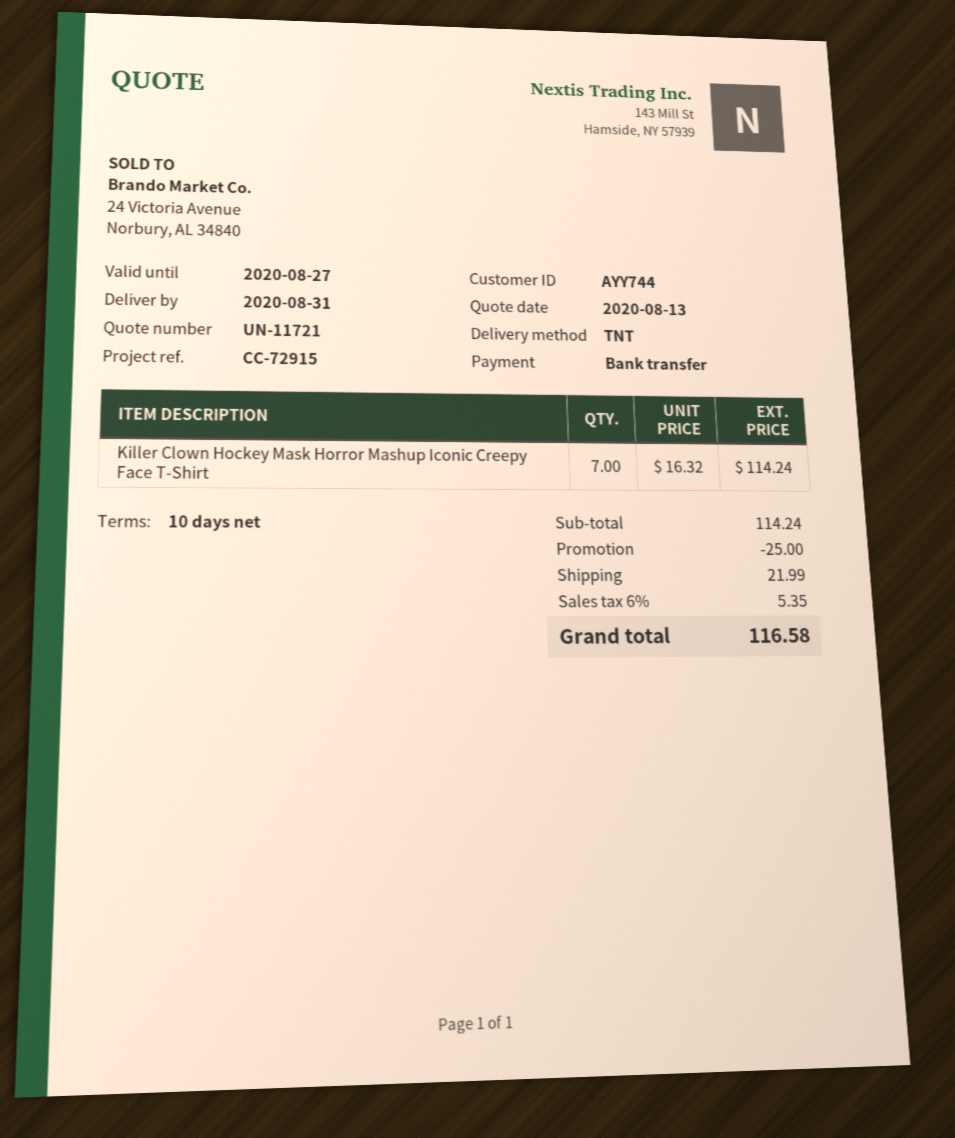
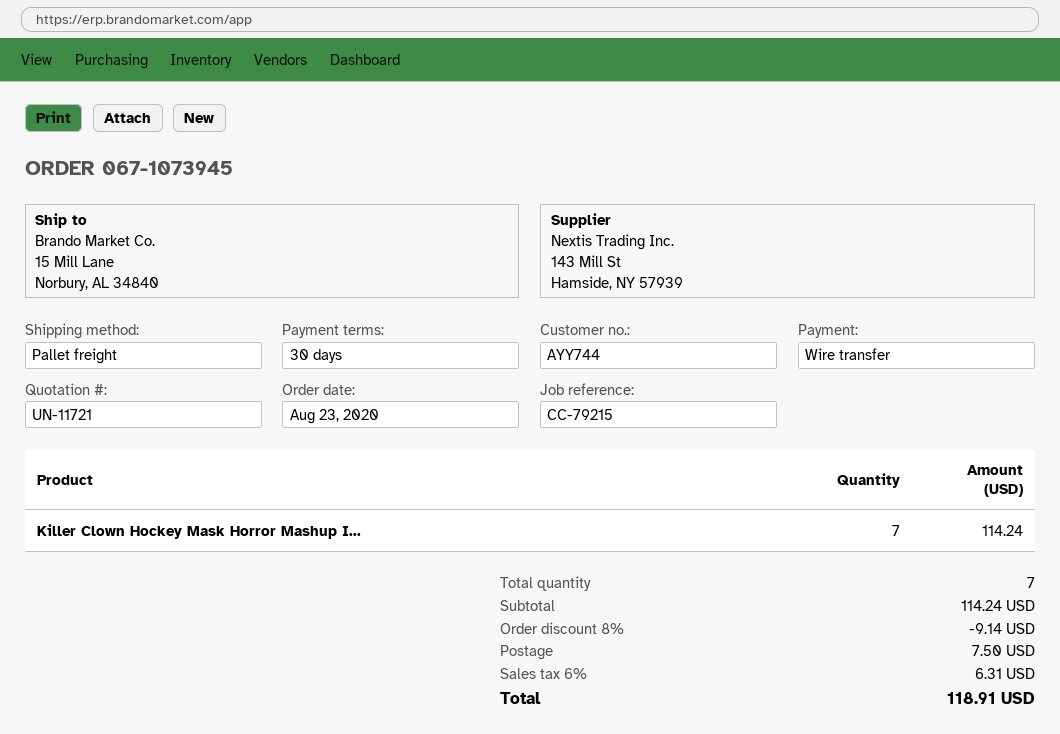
payment terms: 10 days -> 30 days
reference: CC-72915 -> CC-79215
shipping method: TNT -> pallet freight
discount: 25.00 -> 9.14
shipping: 21.99 -> 7.50
tax: 6% = 5.35 -> 6% = 6.31
total: 116.58 -> 118.91

